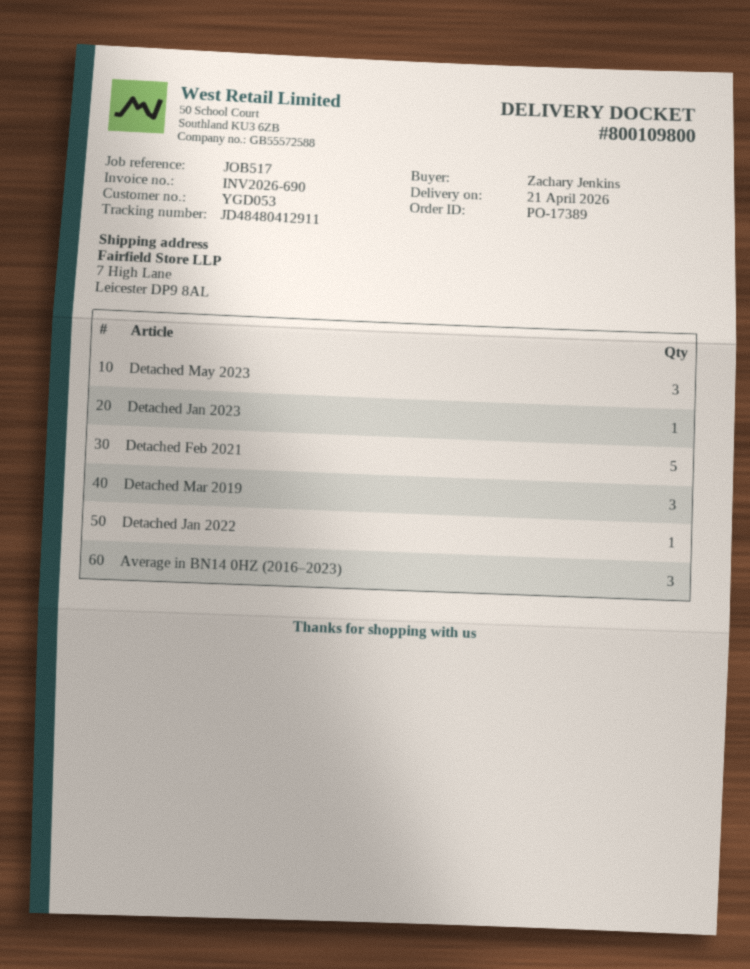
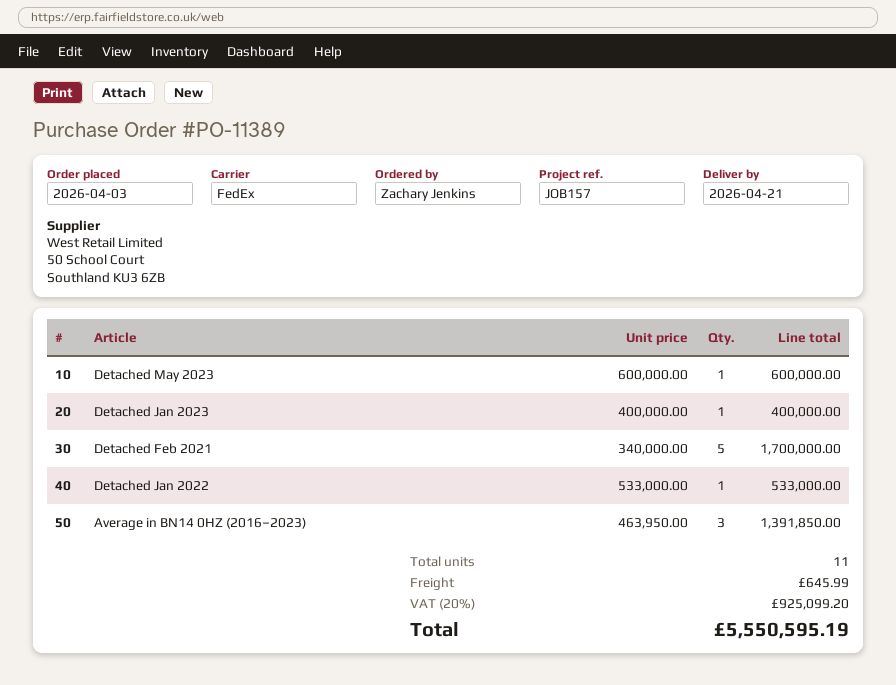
order number: PO-17389 -> PO-11389
reference: JOB517 -> JOB157
Detached May 2023: 3 -> 1
Detached Mar 2019: 3 -> none

